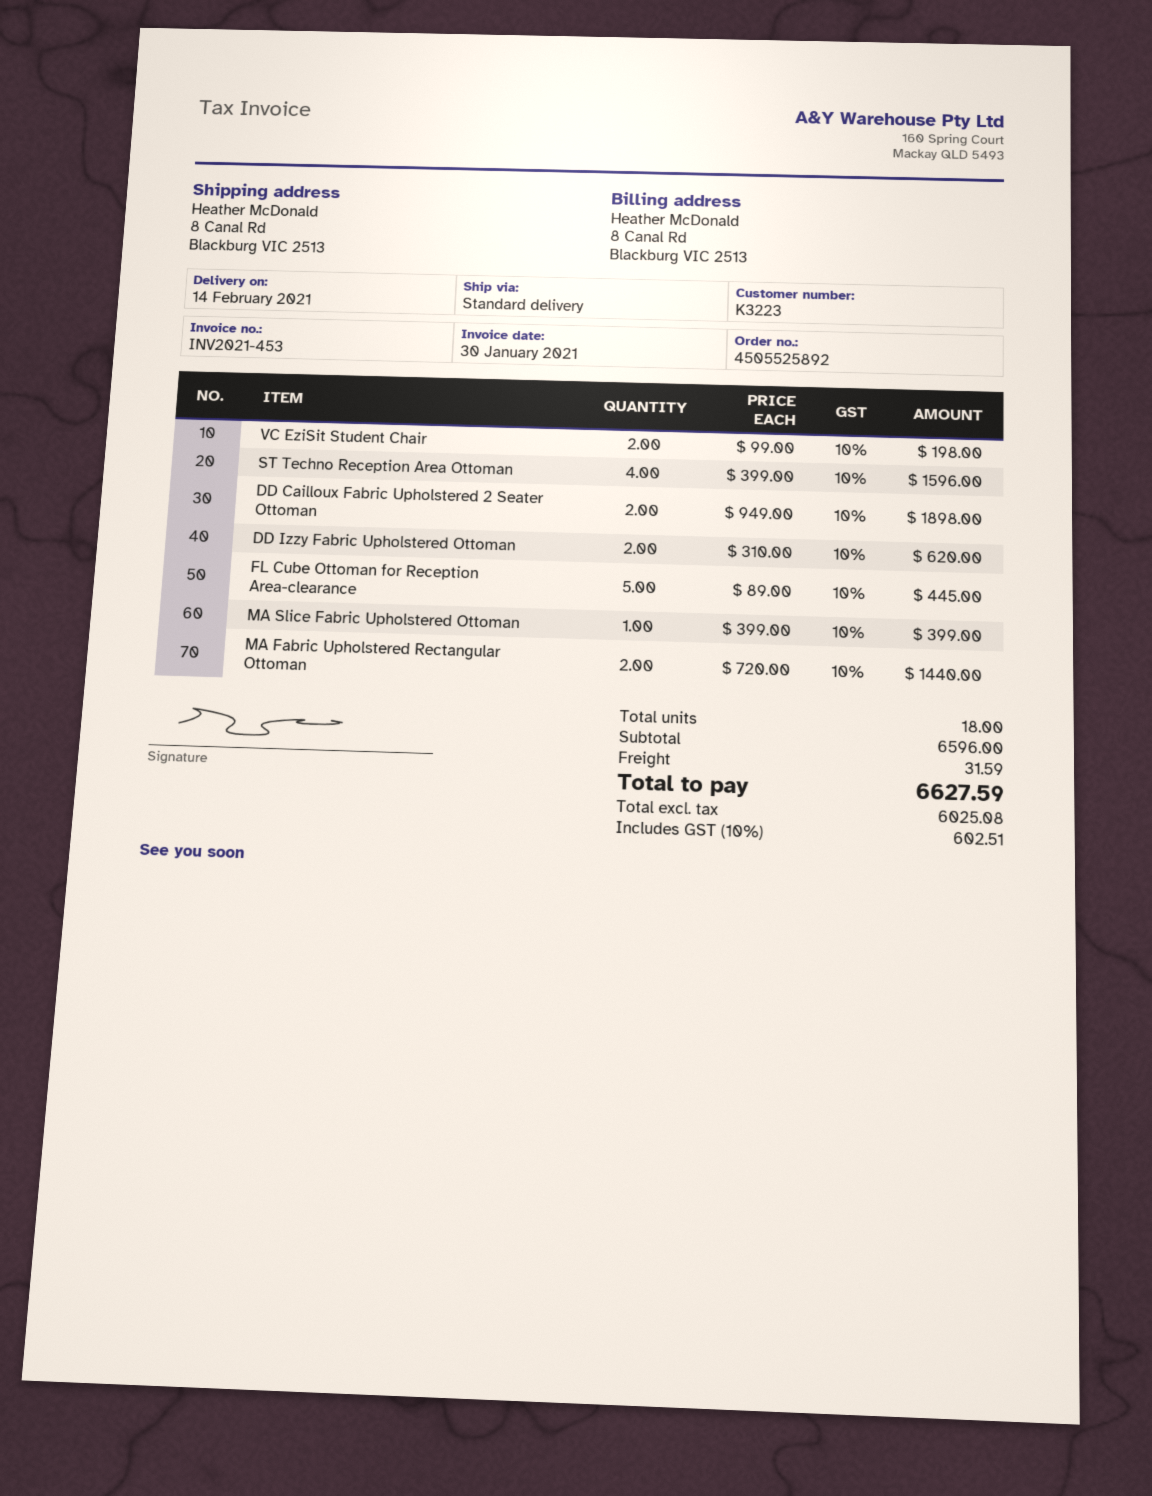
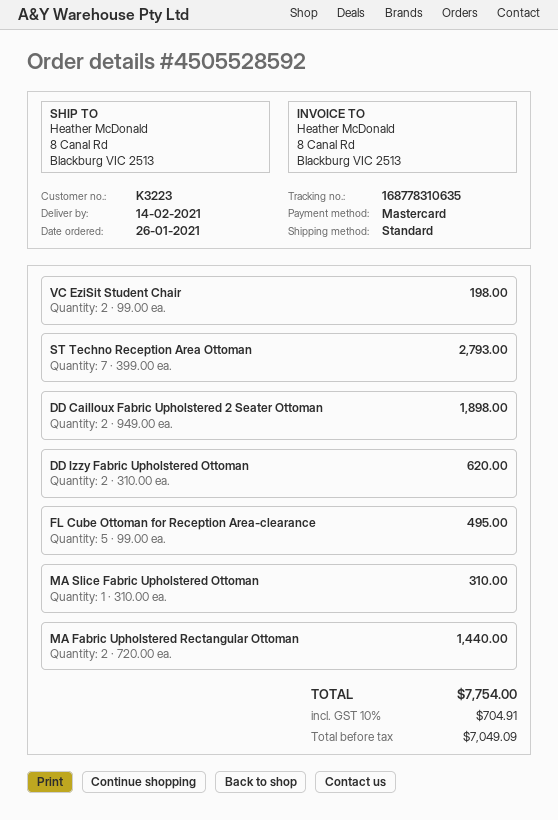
order number: 4505525892 -> 4505528592
ST Techno Reception Area Ottoman: 4 x 399.00 = 1596.00 -> 7 x 399.00 = 2793.00
FL Cube Ottoman for Reception Area-clearance: 5 x 89.00 = 445.00 -> 5 x 99.00 = 495.00
MA Slice Fabric Upholstered Ottoman: 1 x 399.00 = 399.00 -> 1 x 310.00 = 310.00
shipping: 31.59 -> none
net: 6025.08 -> 7049.09
tax: 10% = 602.51 -> 10% = 704.91
total: 6627.59 -> 7754.00

